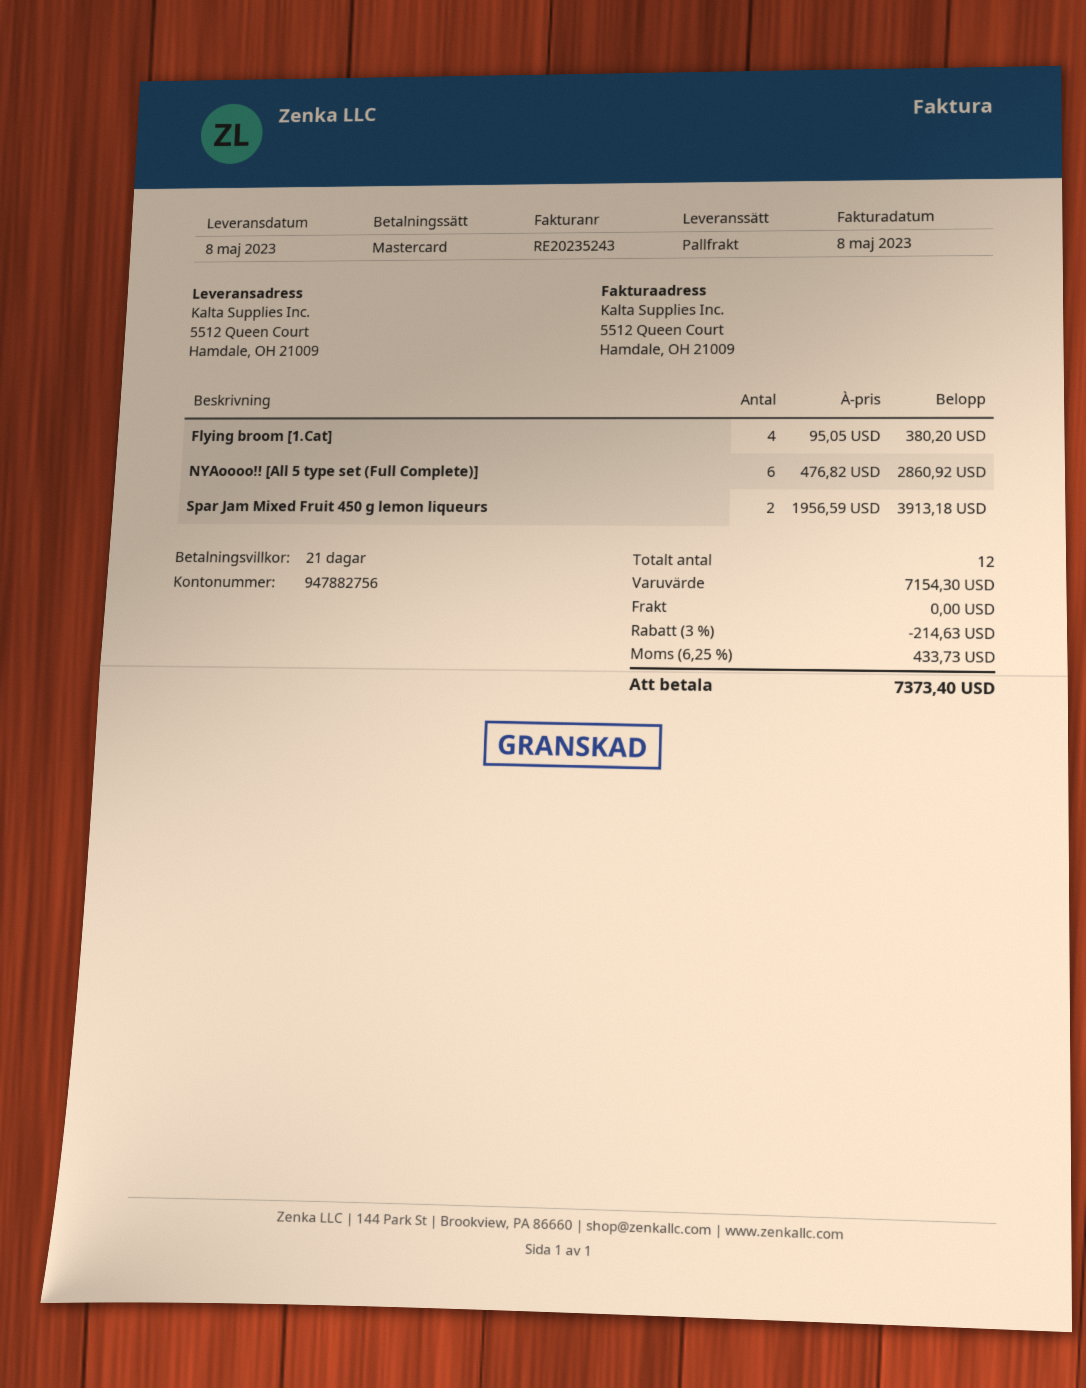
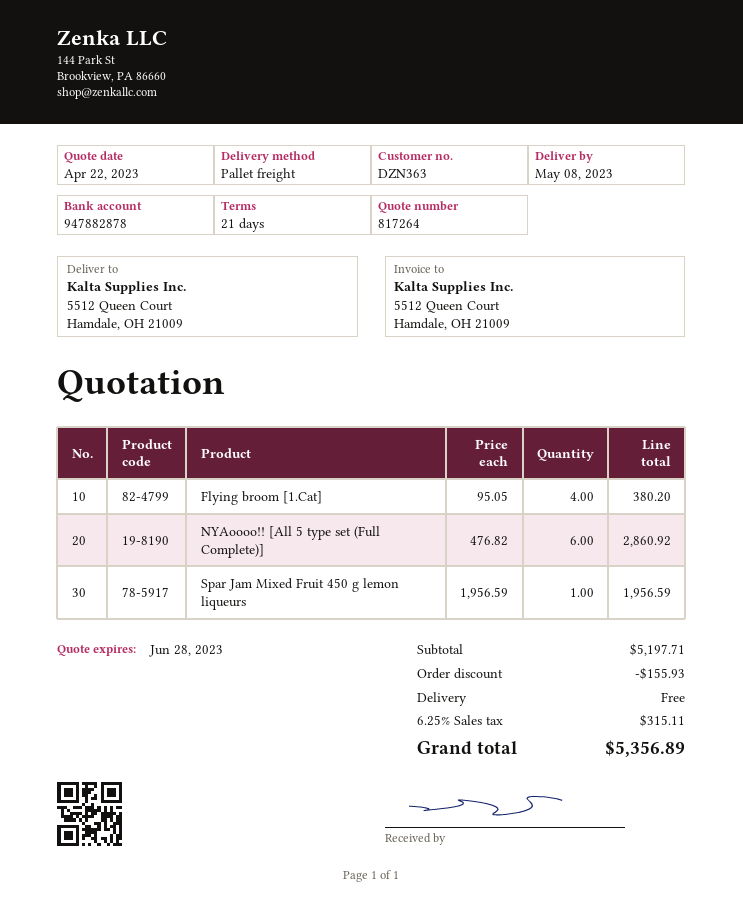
bank account: 947882756 -> 947882878
Spar Jam Mixed Fruit 450 g lemon liqueurs: 2 x 1956.59 = 3913.18 -> 1 x 1956.59 = 1956.59
subtotal: 7154.30 -> 5197.71
discount: 214.63 -> 155.93
tax: 6.25% = 433.73 -> 6.25% = 315.11
total: 7373.40 -> 5356.89

